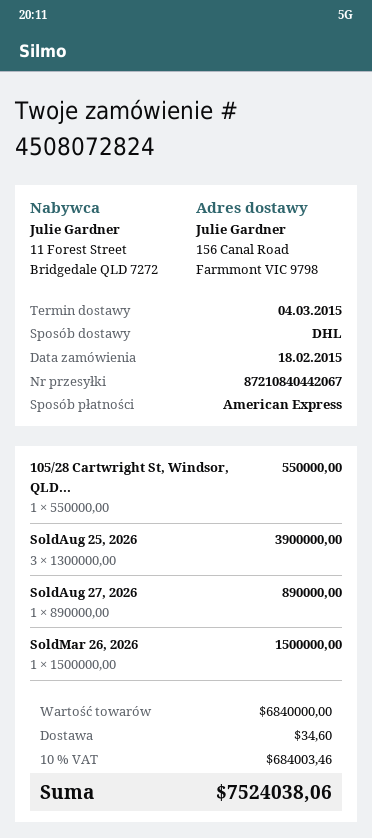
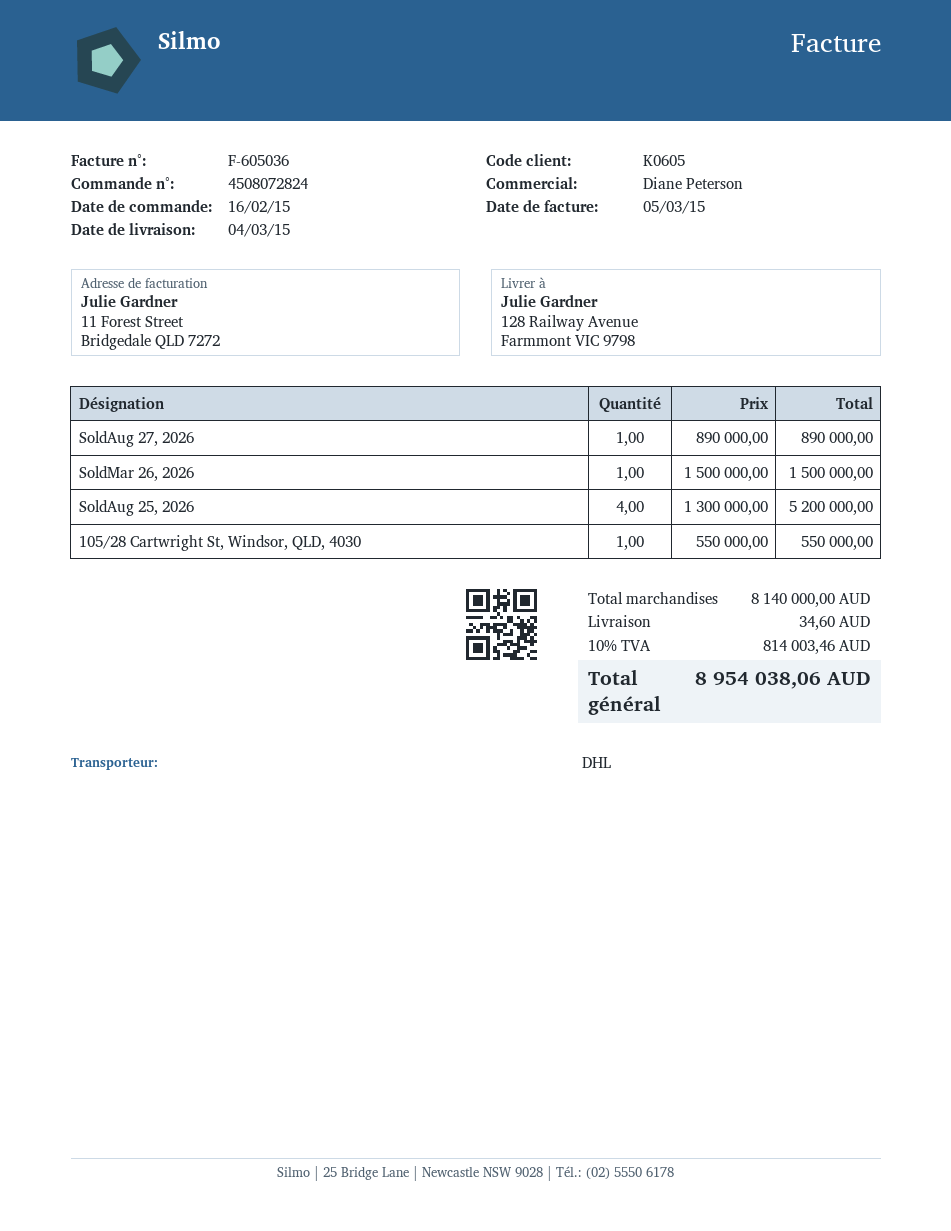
order date: 2015-02-18 -> 2015-02-16
ship to: 156 Canal Road, Farmmont VIC 9798 -> 128 Railway Avenue, Farmmont VIC 9798
SoldAug 25, 2026: 3 x 1300000.00 = 3900000.00 -> 4 x 1300000.00 = 5200000.00
subtotal: 6840000.00 -> 8140000.00
tax: 10% = 684003.46 -> 10% = 814003.46
total: 7524038.06 -> 8954038.06

